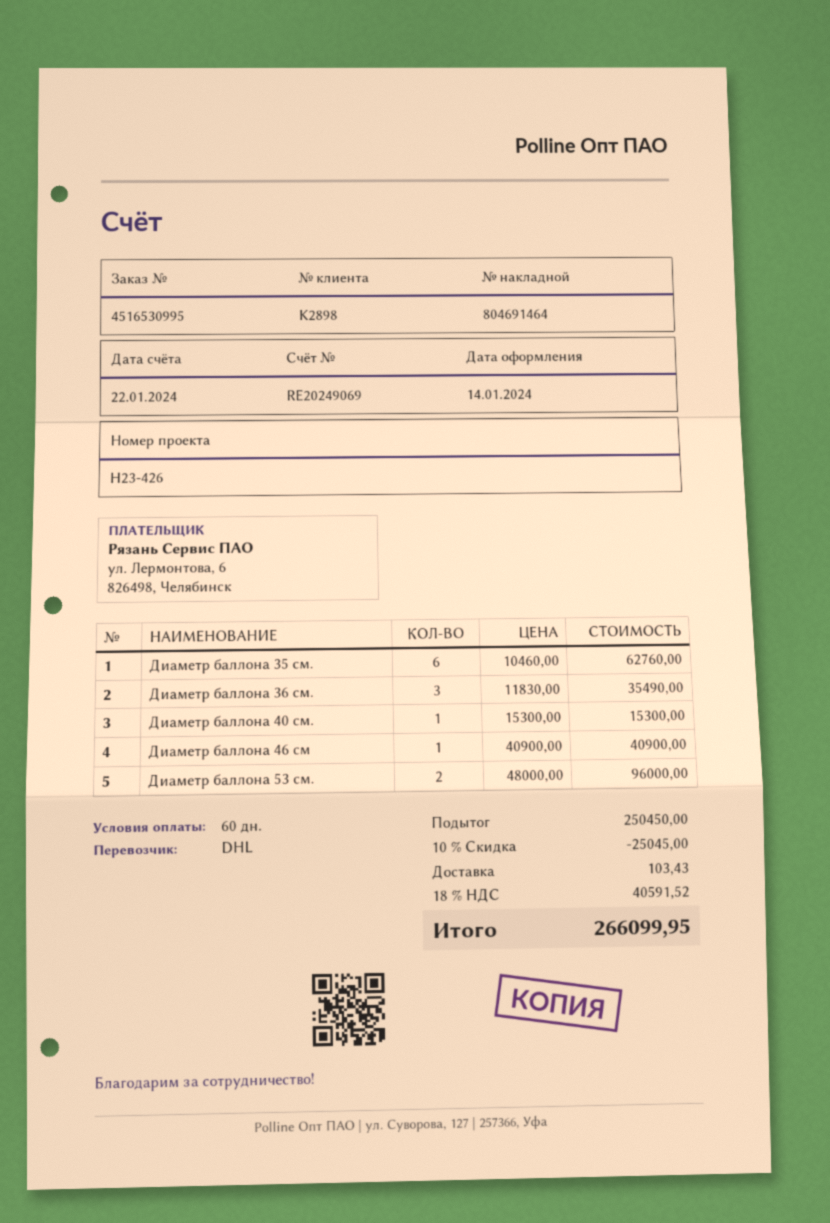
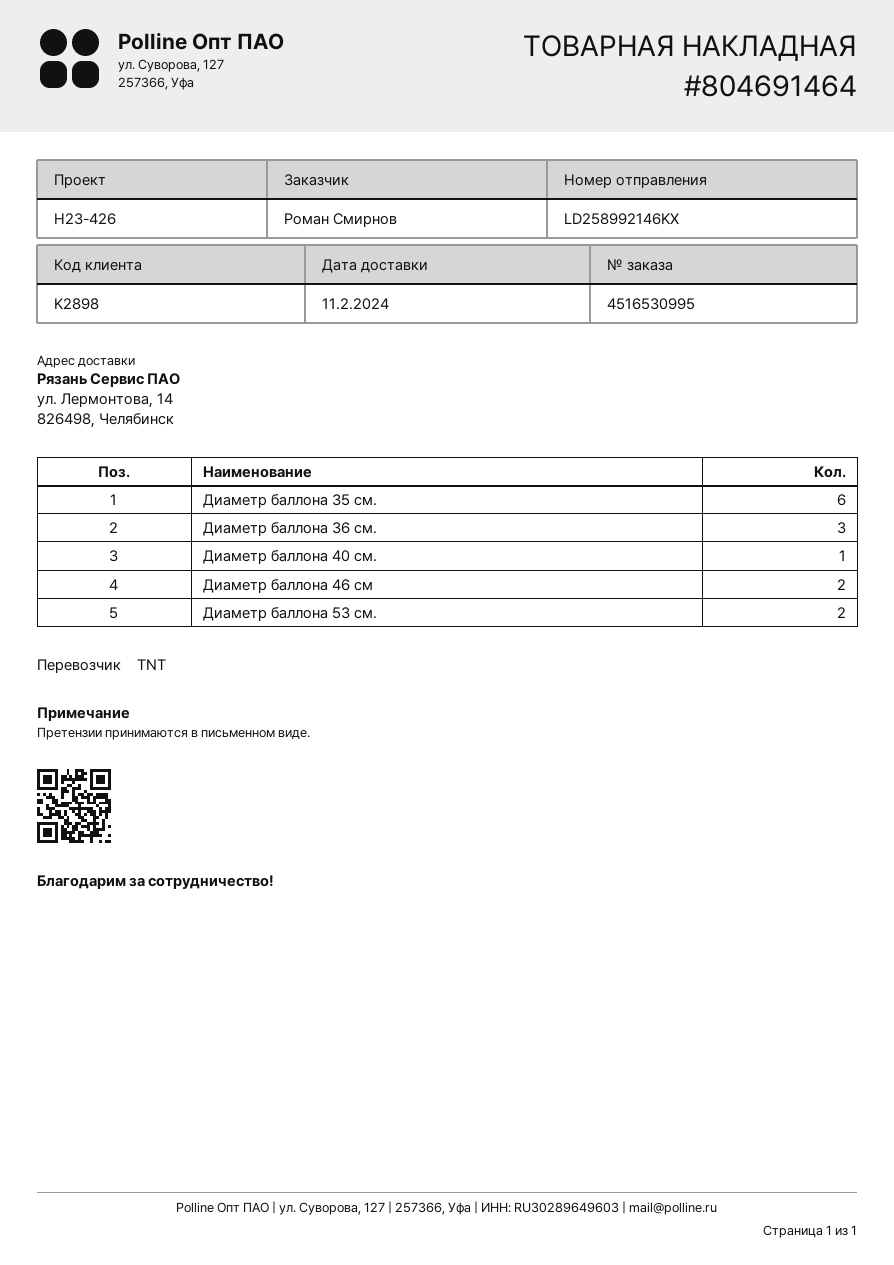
shipping method: DHL -> TNT
Диаметр баллона 46 см: 1 -> 2

